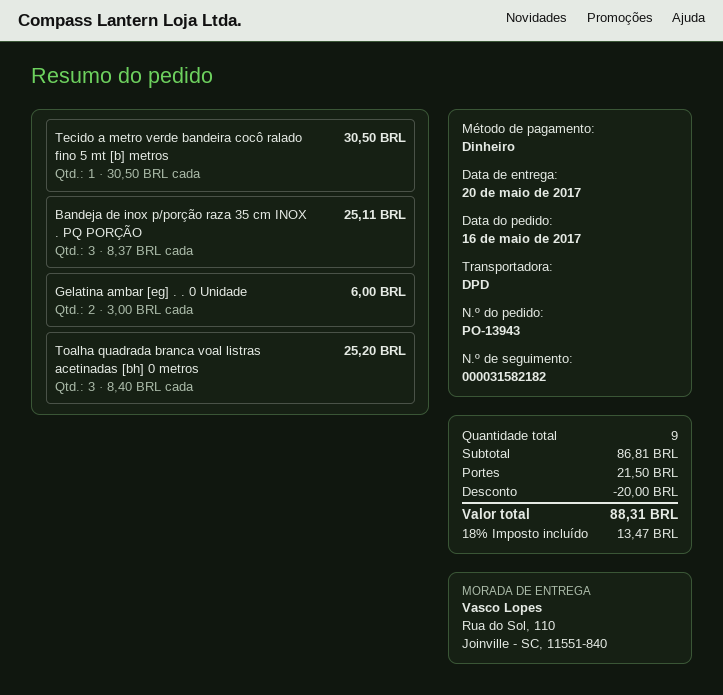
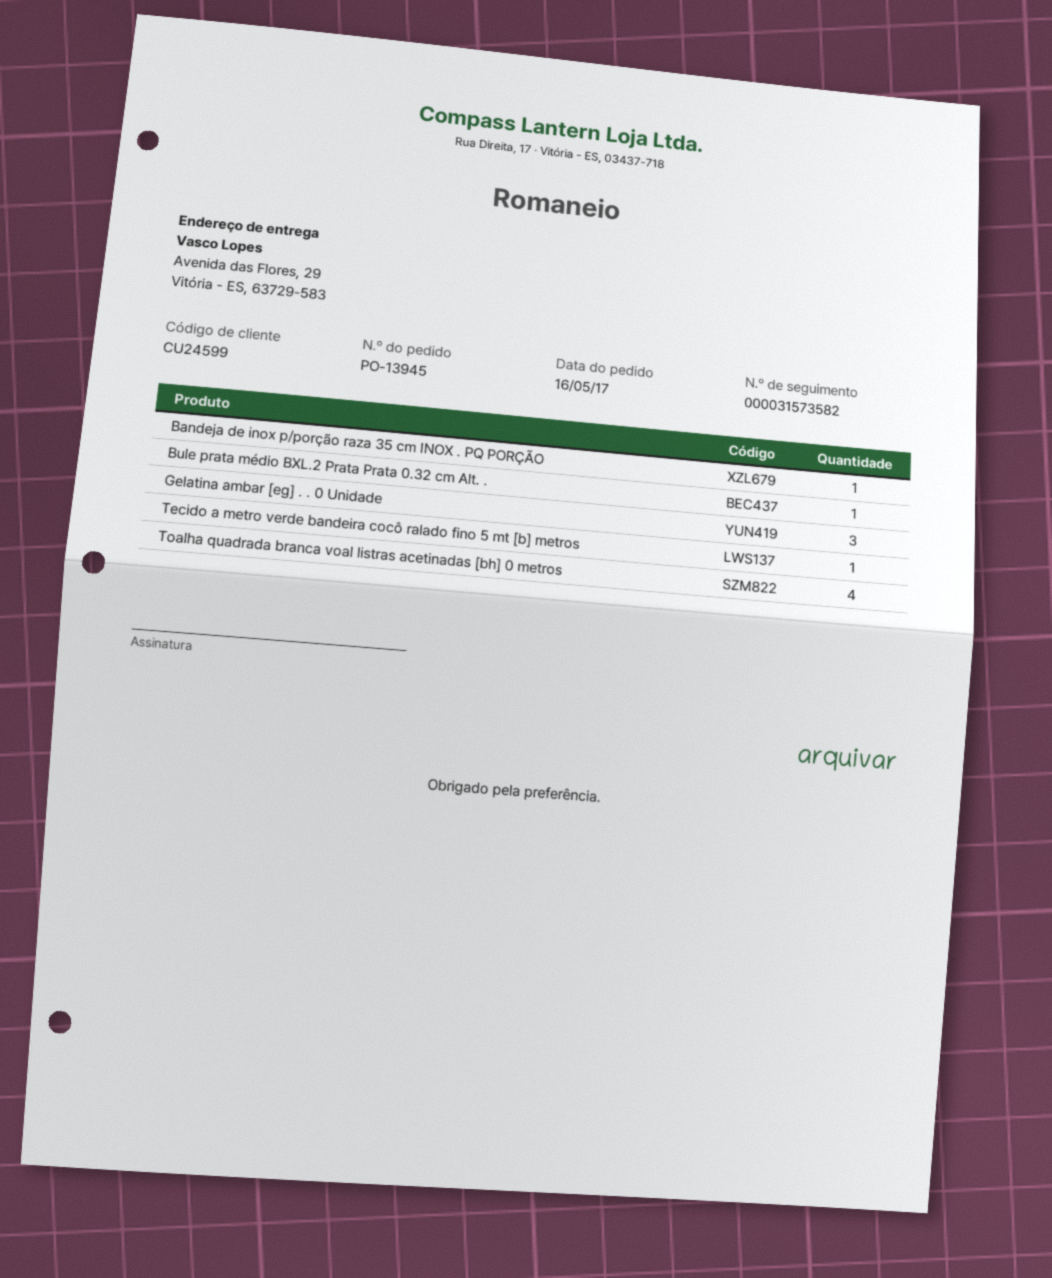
order number: PO-13943 -> PO-13945
tracking number: 000031582182 -> 000031573582
ship to: Rua do Sol, 110, Joinville - SC, 11551-840 -> Avenida das Flores, 29, Vitória - ES, 63729-583
Bandeja de inox p/porção raza 35 cm INOX . PQ PORÇÃO: 3 -> 1
Gelatina ambar [eg] . . 0 Unidade: 2 -> 3
Toalha quadrada branca voal listras acetinadas [bh] 0 metros: 3 -> 4
Bule prata médio BXL.2 Prata Prata 0.32 cm Alt. .: none -> 1

